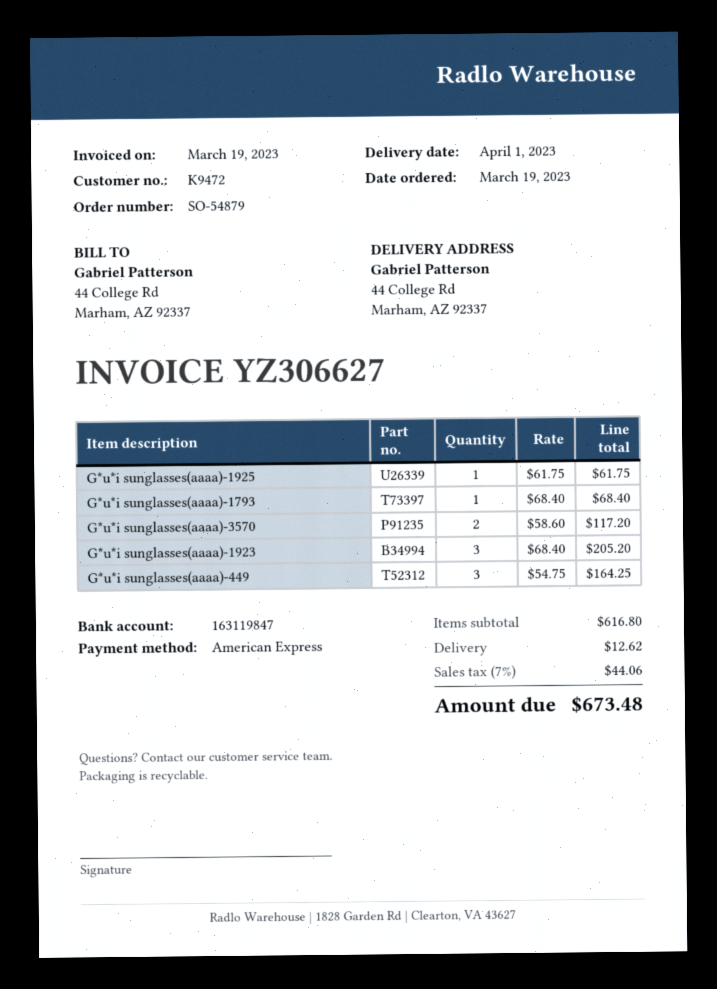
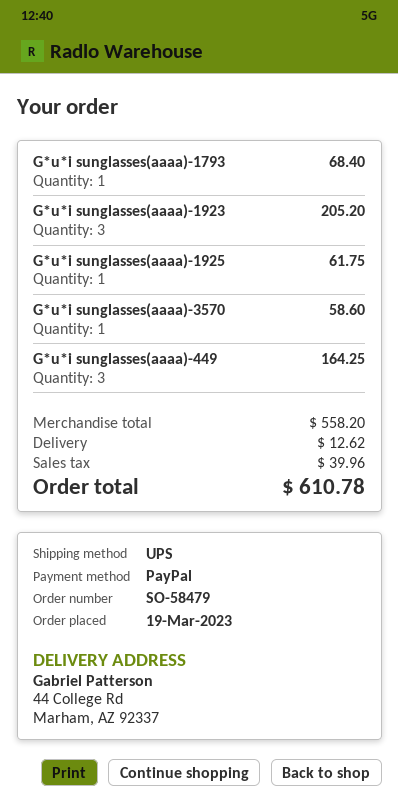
order number: SO-54879 -> SO-58479
payment method: American Express -> PayPal
G*u*i sunglasses(aaaa)-3570: 2 for 117.20 -> 1 for 58.60
subtotal: 616.80 -> 558.20
tax: 44.06 -> 39.96
total: 673.48 -> 610.78

